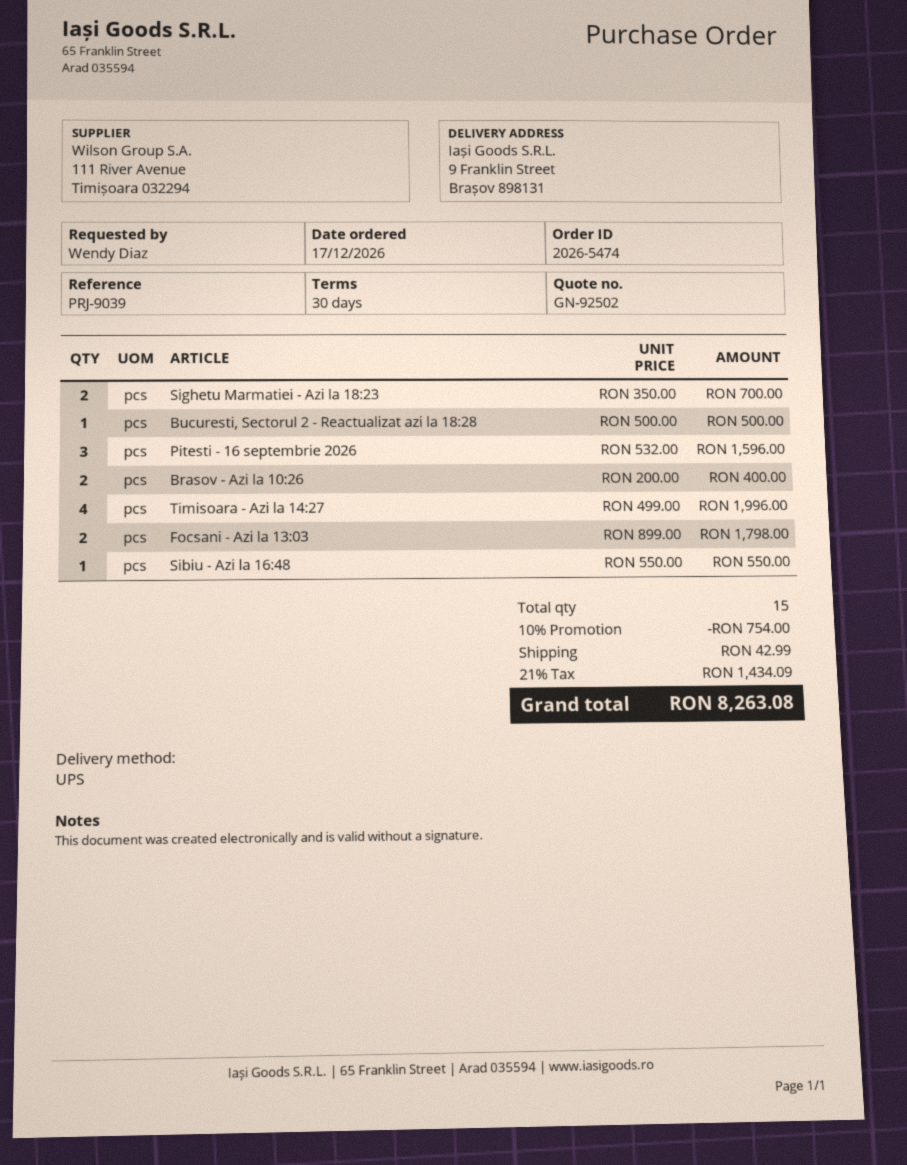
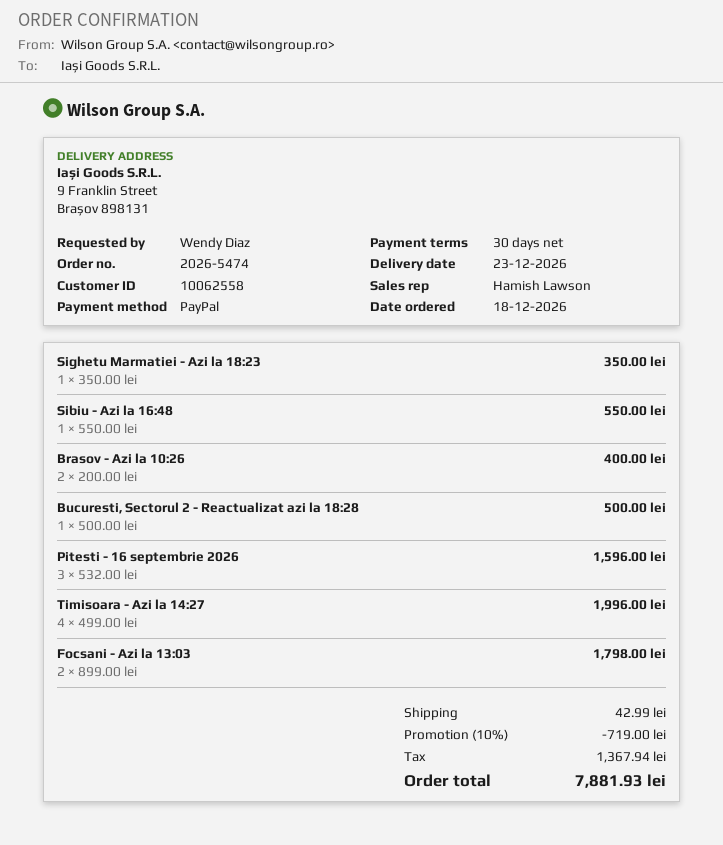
order date: 2026-12-17 -> 2026-12-18
Sighetu Marmatiei - Azi la 18:23: 2 x 350.00 = 700.00 -> 1 x 350.00 = 350.00
discount: 10% = 754.00 -> 10% = 719.00
tax: 1434.09 -> 1367.94
total: 8263.08 -> 7881.93

